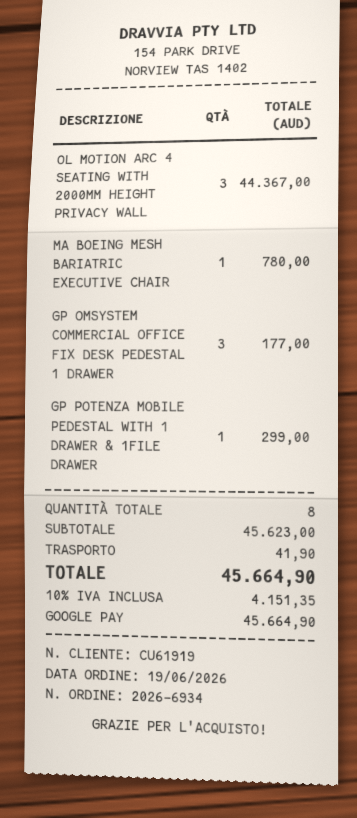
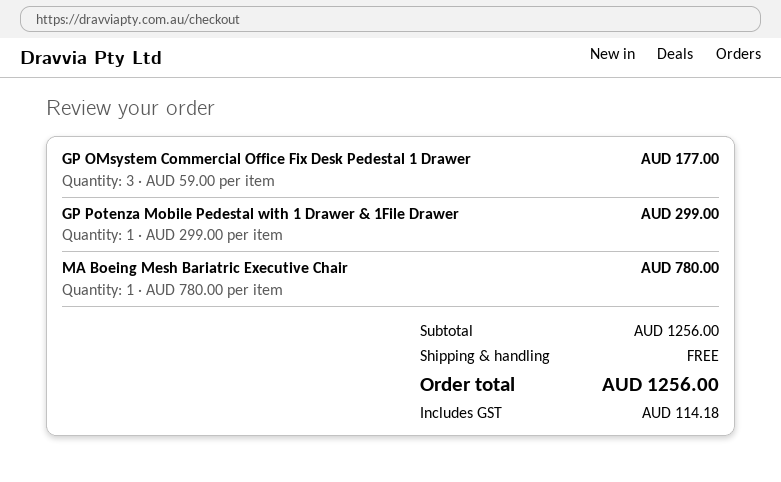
OL MOTION ARC 4 SEATING WITH 2000MM HEIGHT PRIVACY WALL: 3 for 44367.00 -> none
subtotal: 45623.00 -> 1256.00
shipping: 41.90 -> 0.00
tax: 4151.35 -> 114.18
total: 45664.90 -> 1256.00

